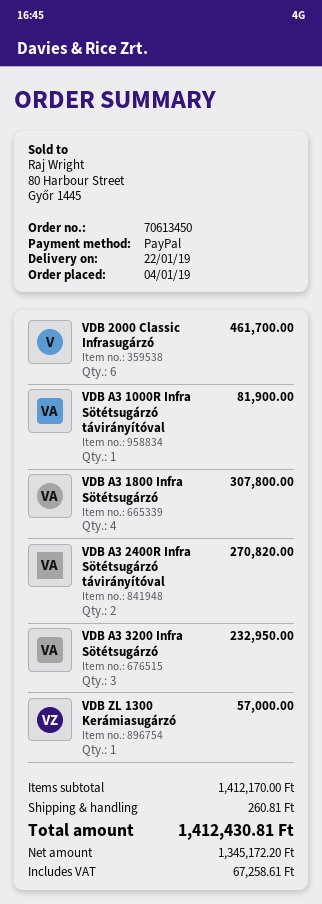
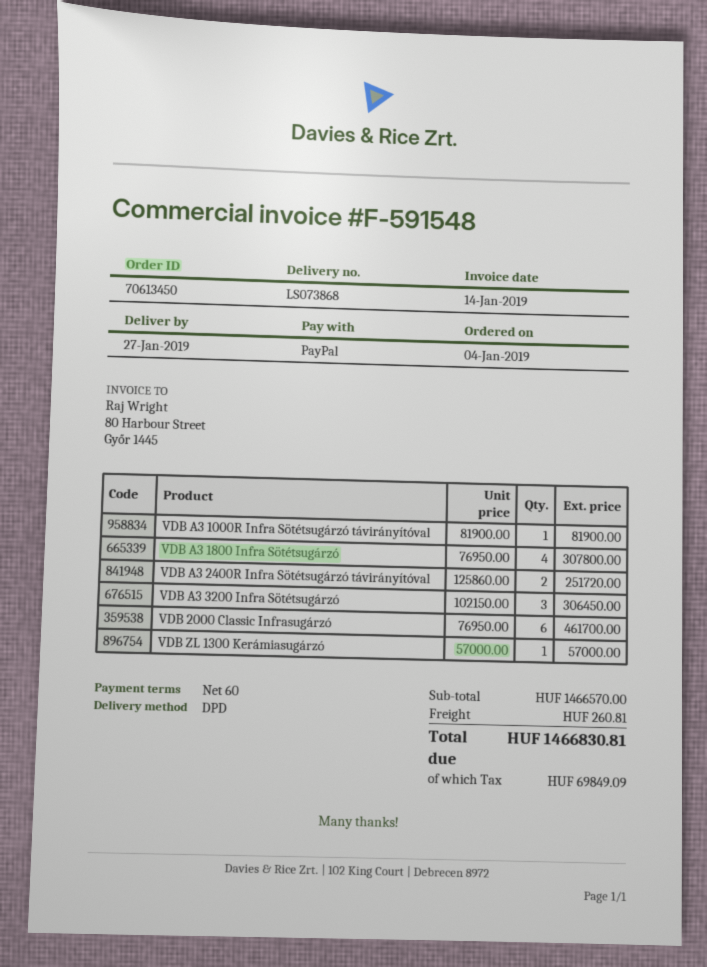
delivery date: 2019-01-22 -> 2019-01-27
VDB A3 2400R Infra Sötétsugárzó távirányítóval: 2 for 270820.00 -> 2 for 251720.00
VDB A3 3200 Infra Sötétsugárzó: 3 for 232950.00 -> 3 for 306450.00
subtotal: 1412170.00 -> 1466570.00
tax: 67258.61 -> 69849.09
total: 1412430.81 -> 1466830.81

